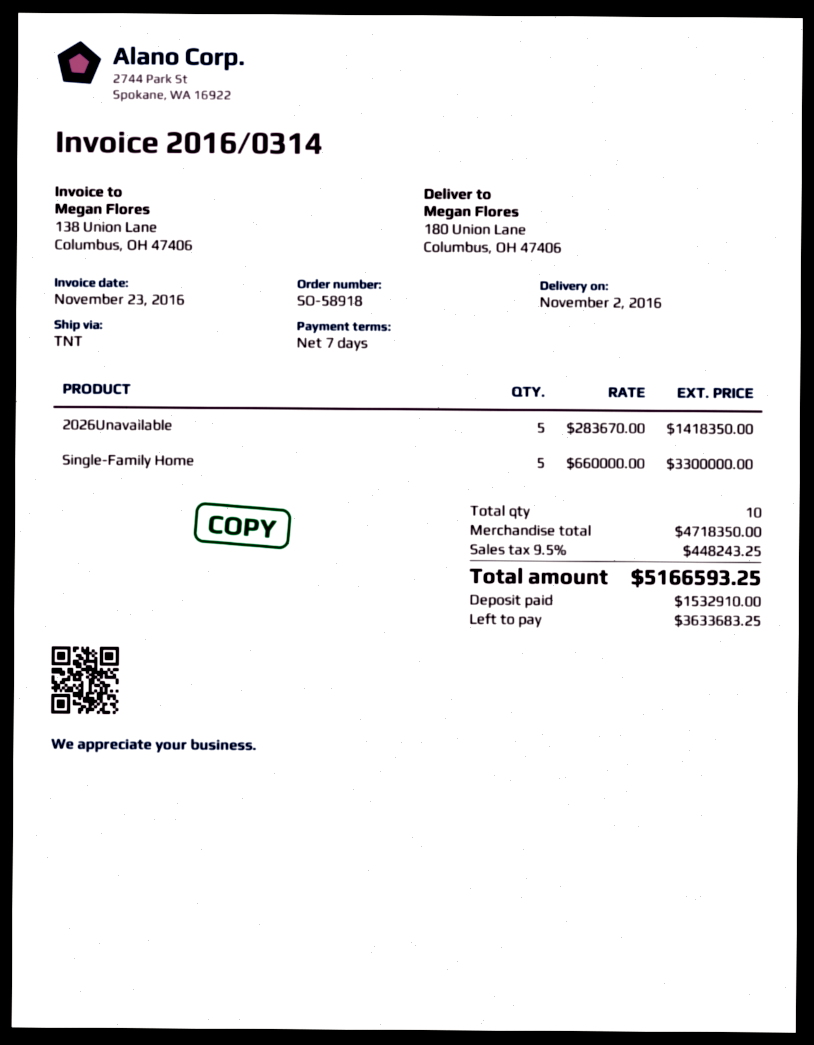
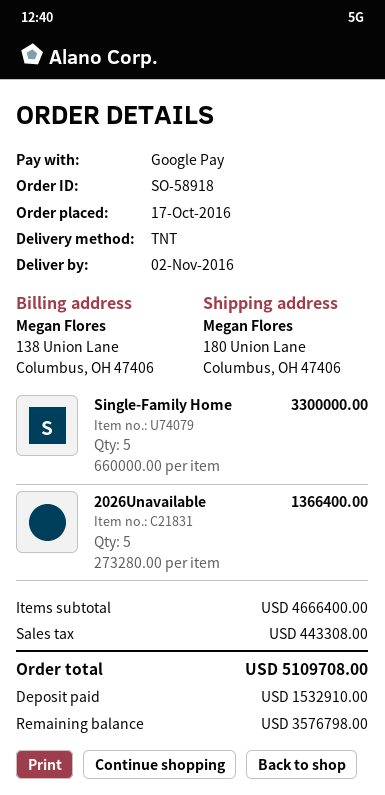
2026Unavailable: 5 x 283670.00 = 1418350.00 -> 5 x 273280.00 = 1366400.00
subtotal: 4718350.00 -> 4666400.00
tax: 448243.25 -> 443308.00
total: 5166593.25 -> 5109708.00
balance: 3633683.25 -> 3576798.00

